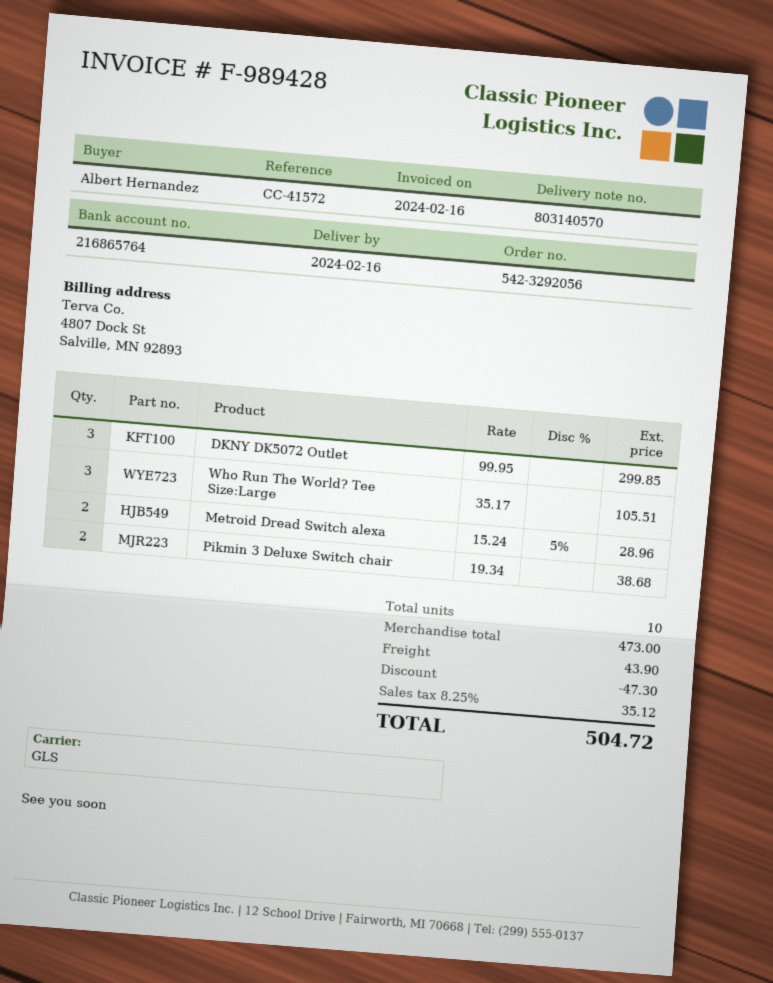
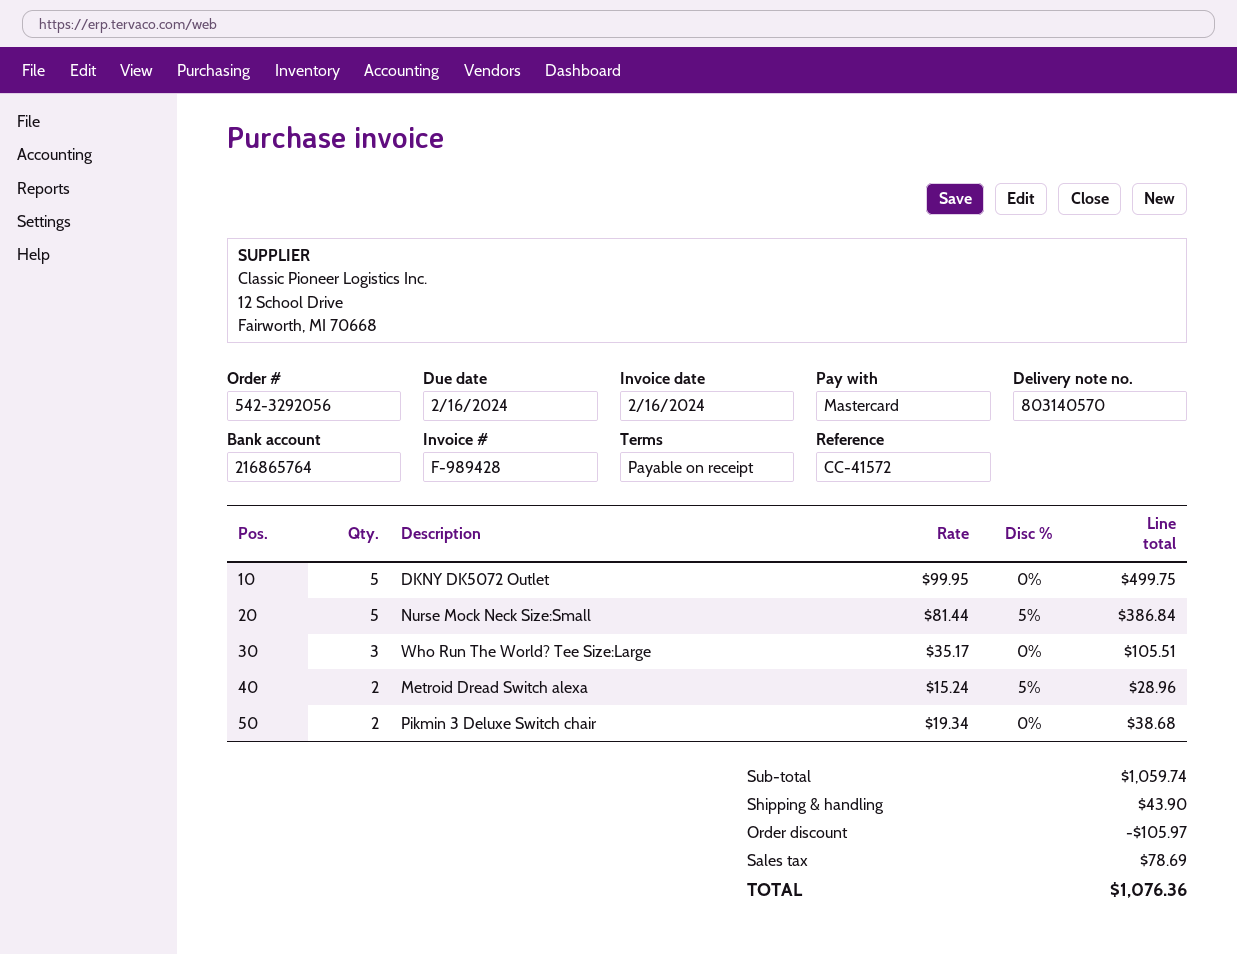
DKNY DK5072 Outlet: 3 x 99.95 = 299.85 -> 5 x 99.95 = 499.75
Nurse Mock Neck Size:Small: none -> 5 x 81.44 - 5% = 386.84
subtotal: 473.00 -> 1059.74
discount: 47.30 -> 105.97
tax: 35.12 -> 78.69
total: 504.72 -> 1076.36

